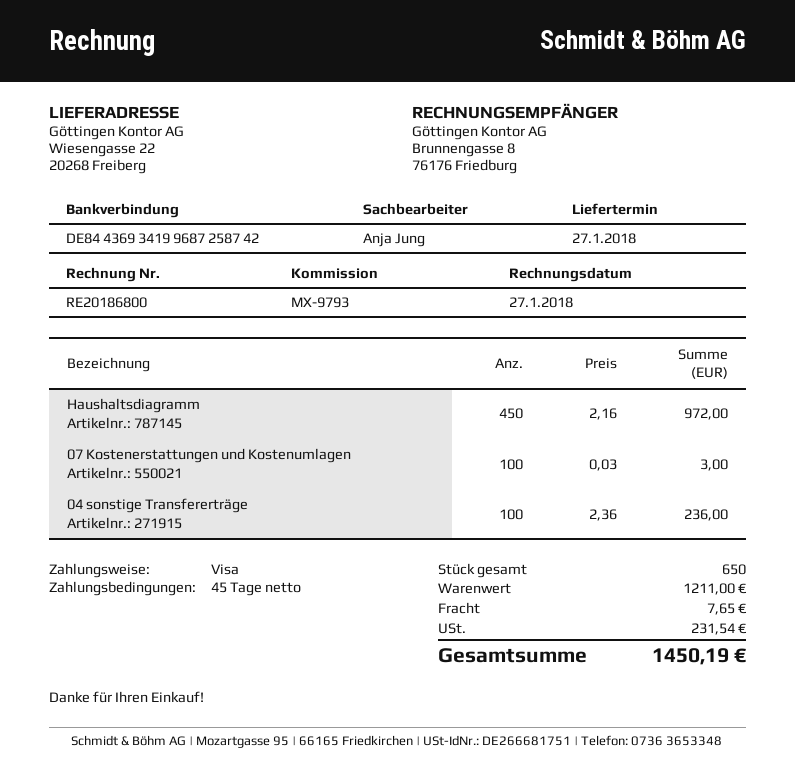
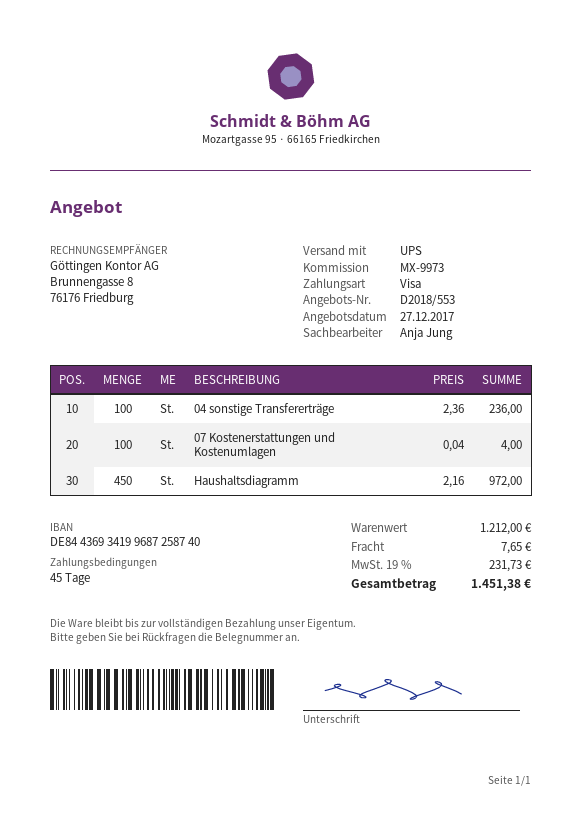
reference: MX-9793 -> MX-9973
bank account: DE84436934199687258742 -> DE84436934199687258740
07 Kostenerstattungen und Kostenumlagen: 100 x 0.03 = 3.00 -> 100 x 0.04 = 4.00
subtotal: 1211.00 -> 1212.00
tax: 231.54 -> 231.73
total: 1450.19 -> 1451.38

